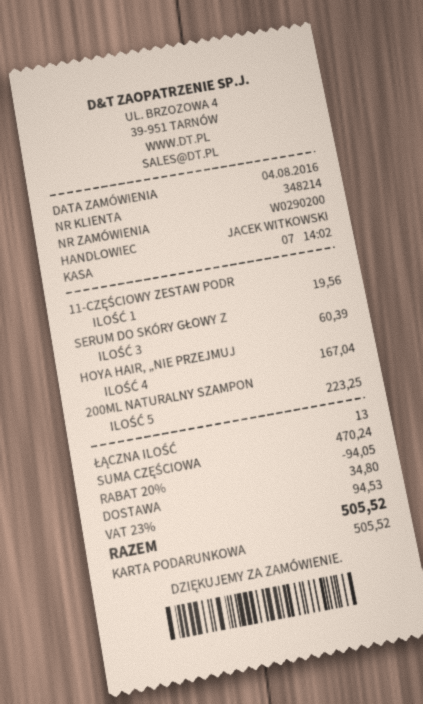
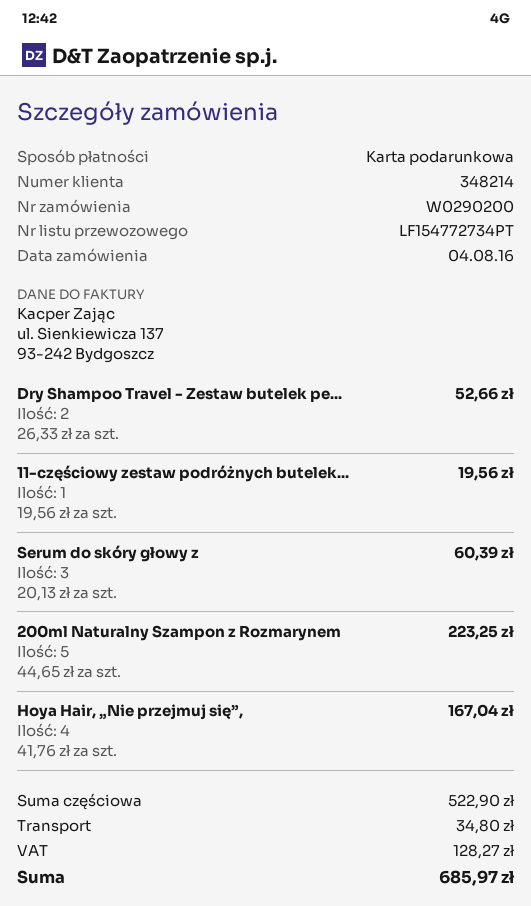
Dry Shampoo Travel - Zestaw butelek pe...: none -> 2 for 52.66
subtotal: 470.24 -> 522.90
discount: 20% = 94.05 -> none
tax: 94.53 -> 128.27
total: 505.52 -> 685.97

